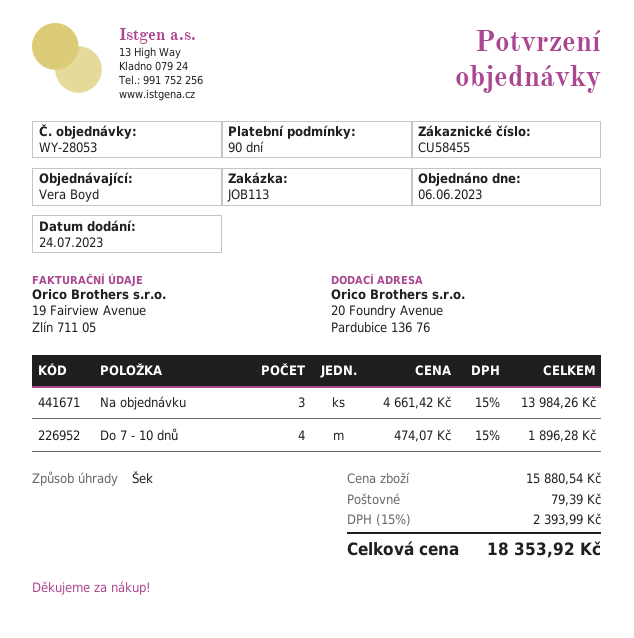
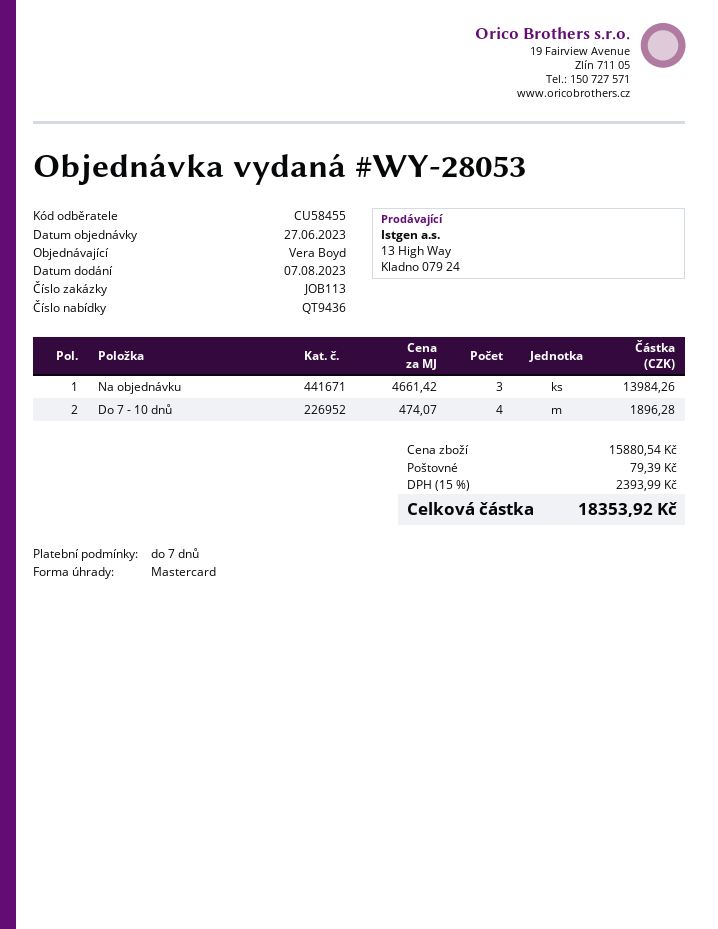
order date: 2023-06-06 -> 2023-06-27
delivery date: 2023-07-24 -> 2023-08-07
payment terms: 90 days -> 7 days
payment method: cheque -> Mastercard

